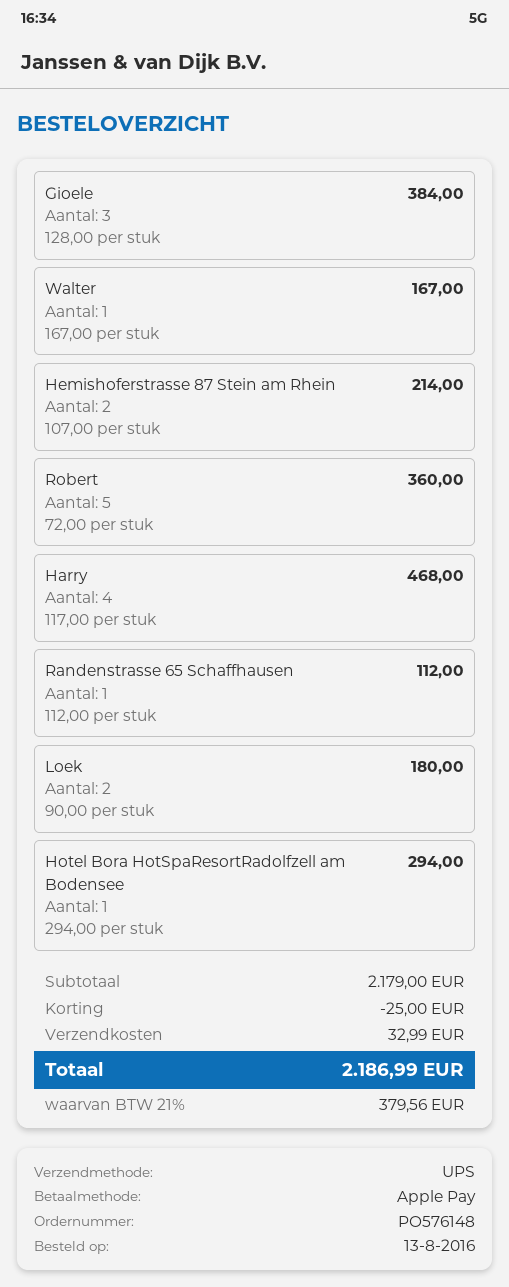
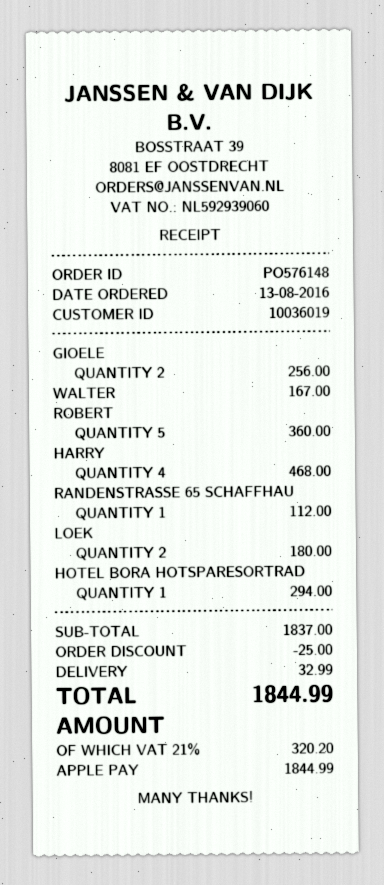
Gioele: 3 for 384.00 -> 2 for 256.00
Hemishoferstrasse 87 Stein am Rhein: 2 for 214.00 -> none
subtotal: 2179.00 -> 1837.00
tax: 21% = 379.56 -> 21% = 320.20
total: 2186.99 -> 1844.99

